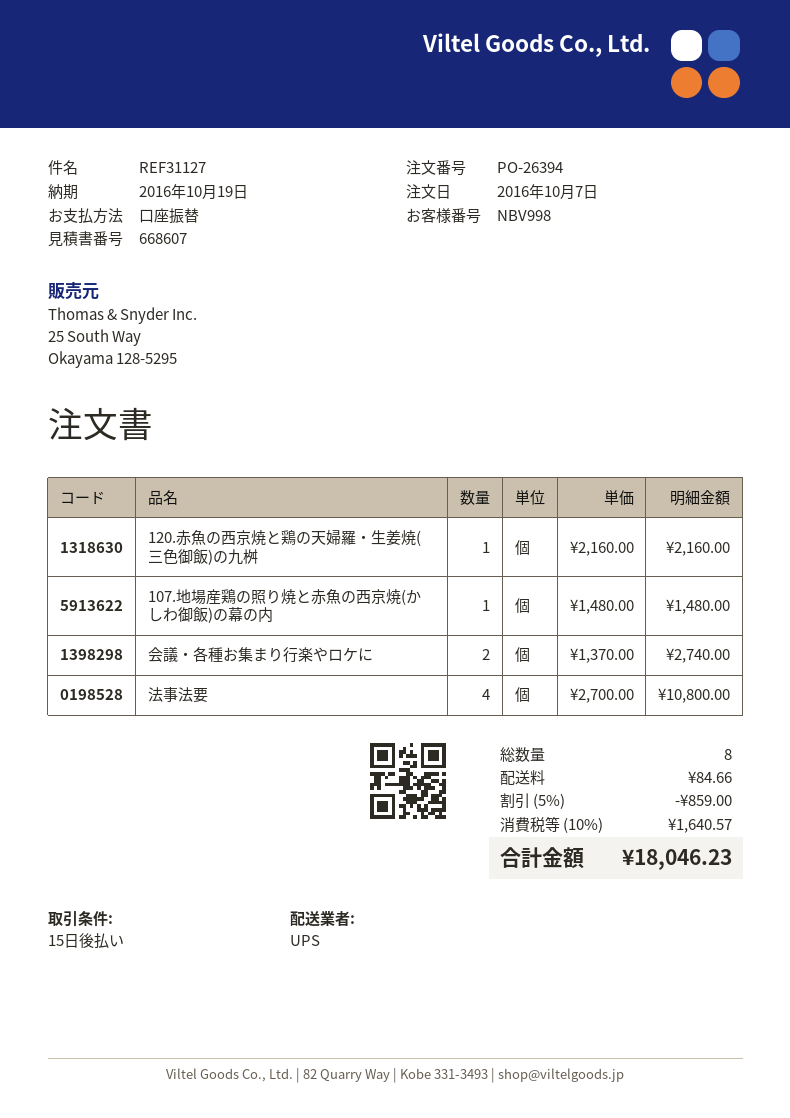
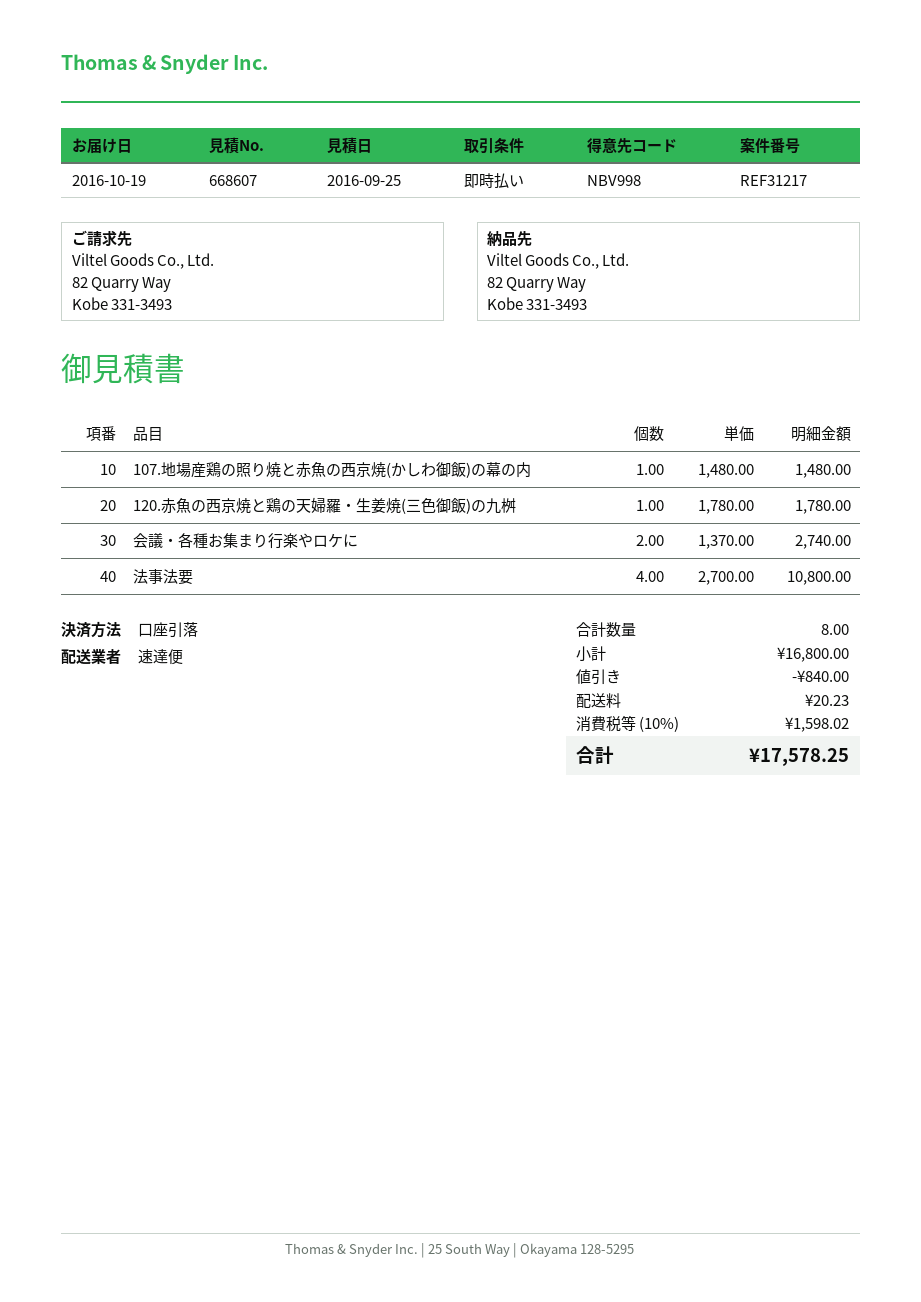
payment terms: 15 days -> on receipt
reference: REF31127 -> REF31217
shipping method: UPS -> express
120.赤魚の西京焼と鶏の天婦羅・生姜焼(三色御飯)の九桝: 1 x 2160.00 = 2160.00 -> 1 x 1780.00 = 1780.00
discount: 859.00 -> 840.00
shipping: 84.66 -> 20.23
tax: 10% = 1640.57 -> 10% = 1598.02
total: 18046.23 -> 17578.25

